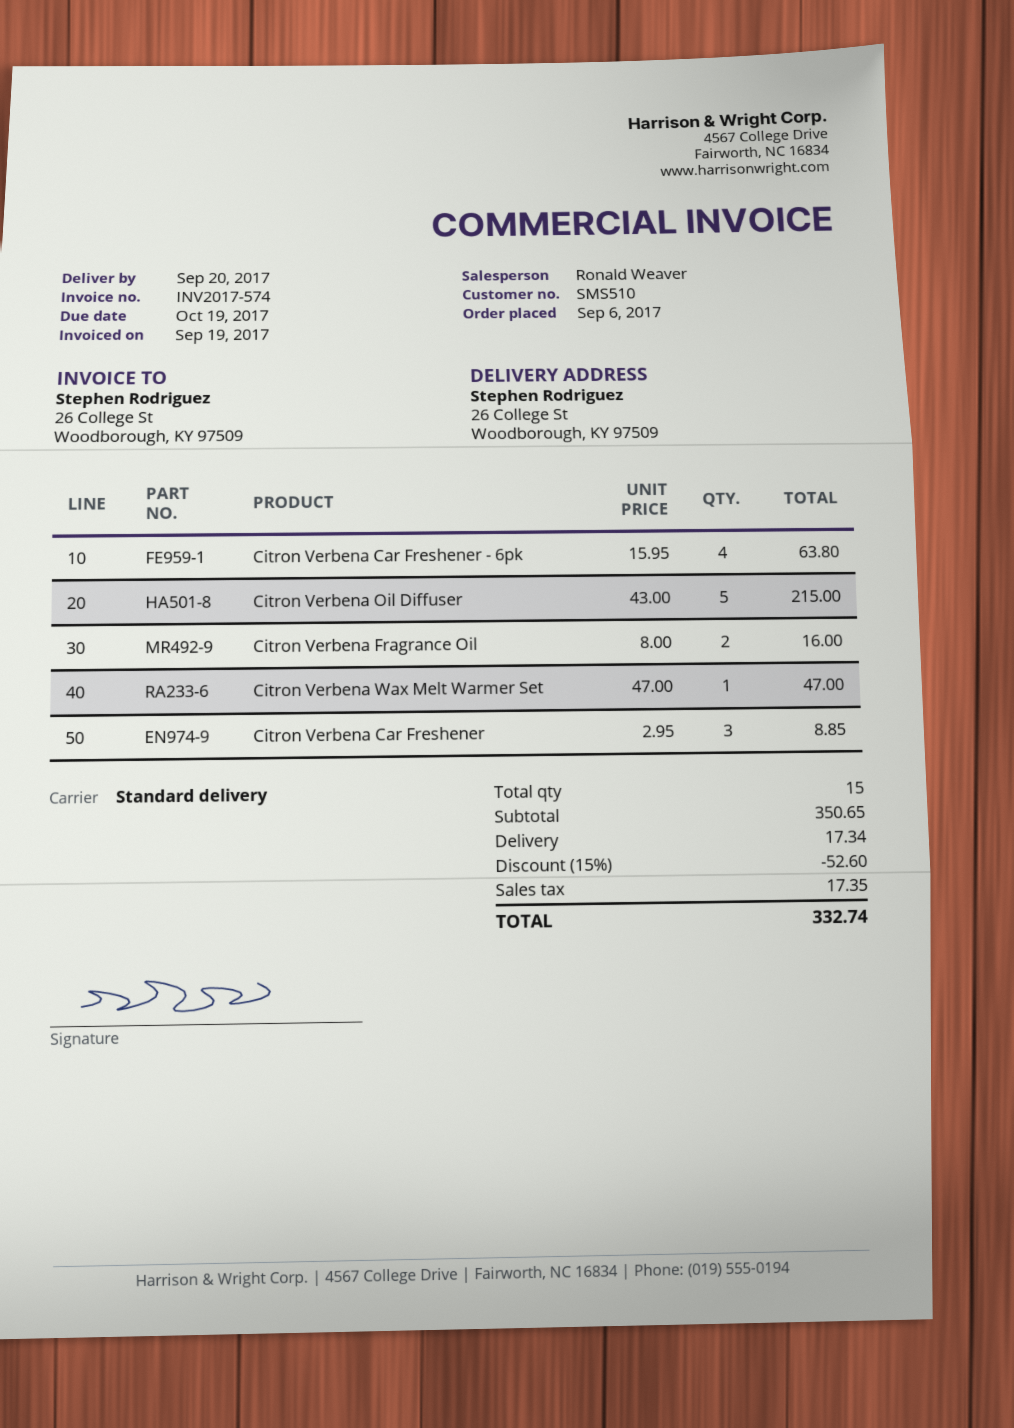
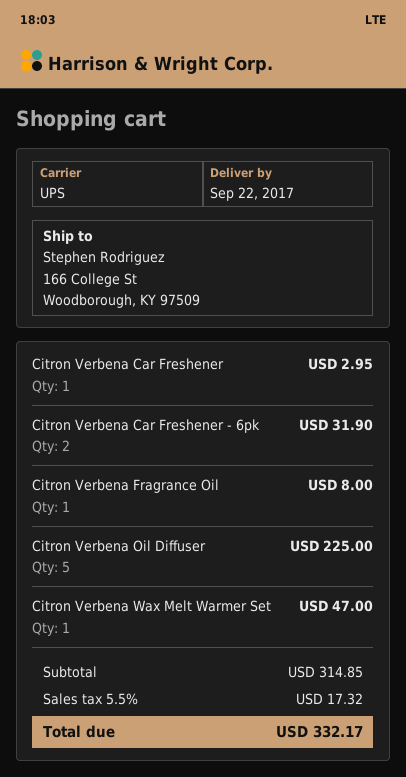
delivery date: 2017-09-20 -> 2017-09-22
shipping method: standard -> UPS
ship to: 26 College St, Woodborough, KY 97509 -> 166 College St, Woodborough, KY 97509
Citron Verbena Car Freshener - 6pk: 4 for 63.80 -> 2 for 31.90
Citron Verbena Oil Diffuser: 5 for 215.00 -> 5 for 225.00
Citron Verbena Fragrance Oil: 2 for 16.00 -> 1 for 8.00
Citron Verbena Car Freshener: 3 for 8.85 -> 1 for 2.95
subtotal: 350.65 -> 314.85
discount: 15% = 52.60 -> none
shipping: 17.34 -> none
tax: 17.35 -> 17.32
total: 332.74 -> 332.17

